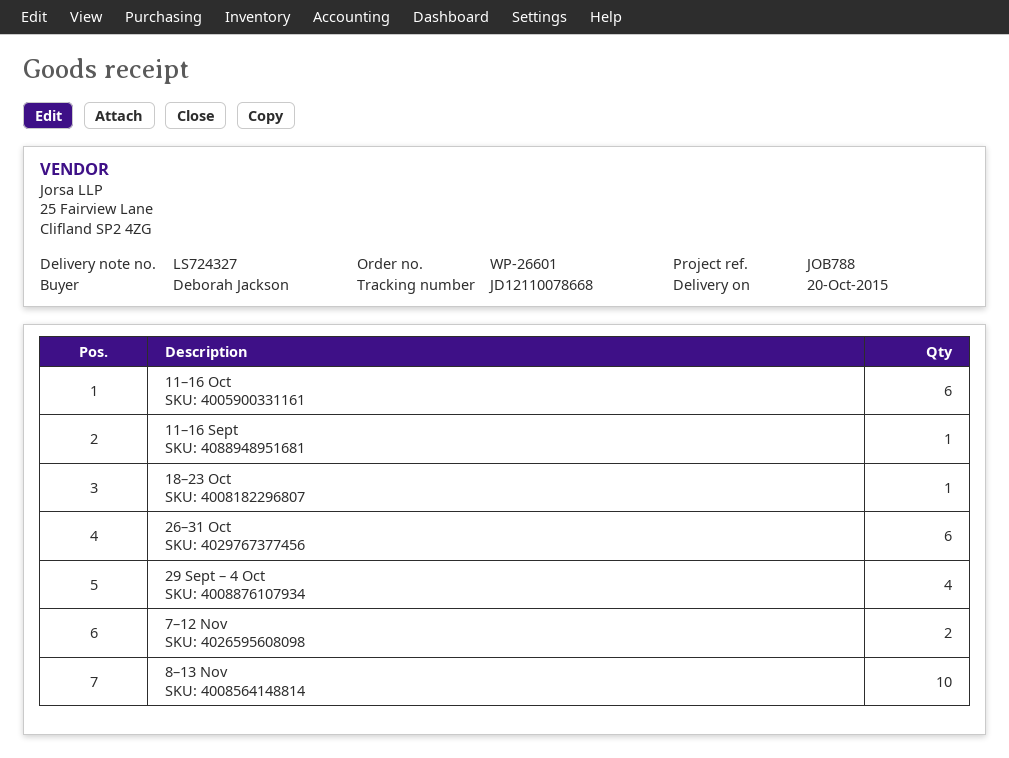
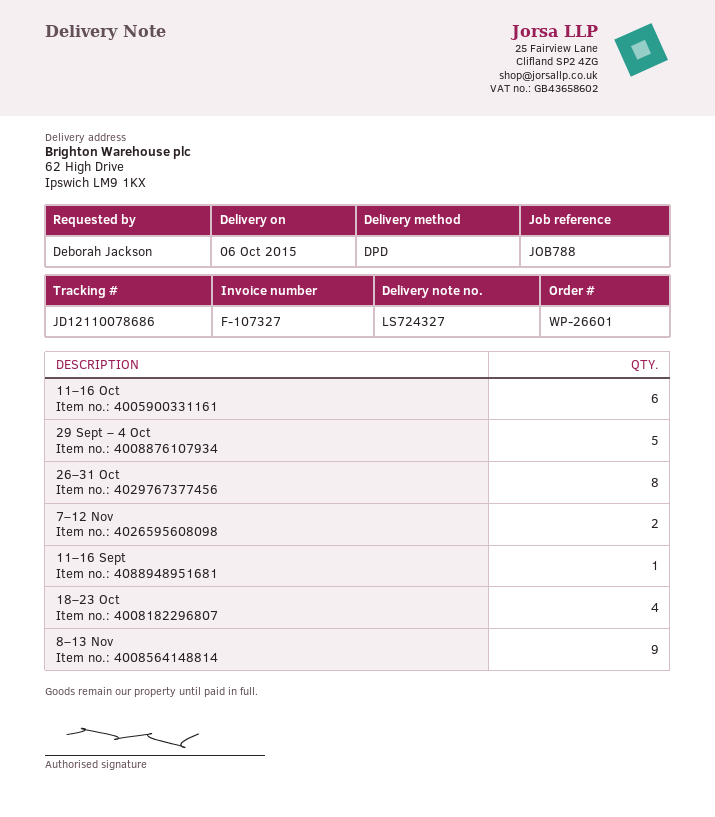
delivery date: 2015-10-20 -> 2015-10-06
tracking number: JD12110078668 -> JD12110078686
18–23 Oct: 1 -> 4
26–31 Oct: 6 -> 8
29 Sept – 4 Oct: 4 -> 5
8–13 Nov: 10 -> 9

